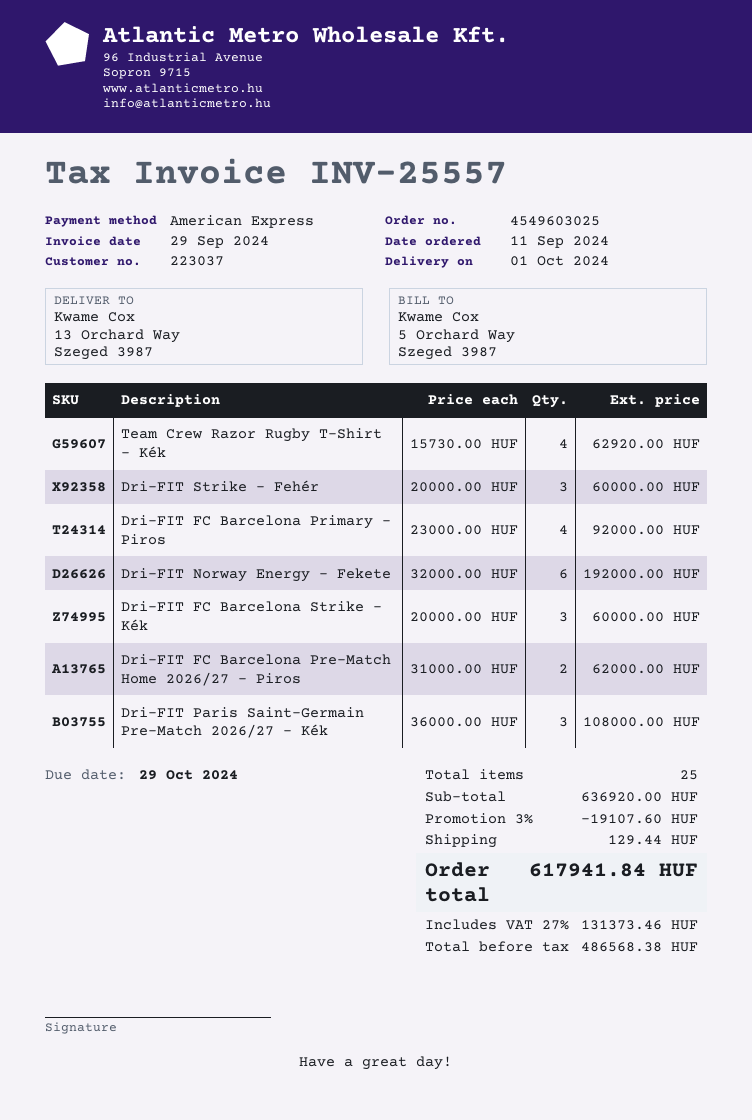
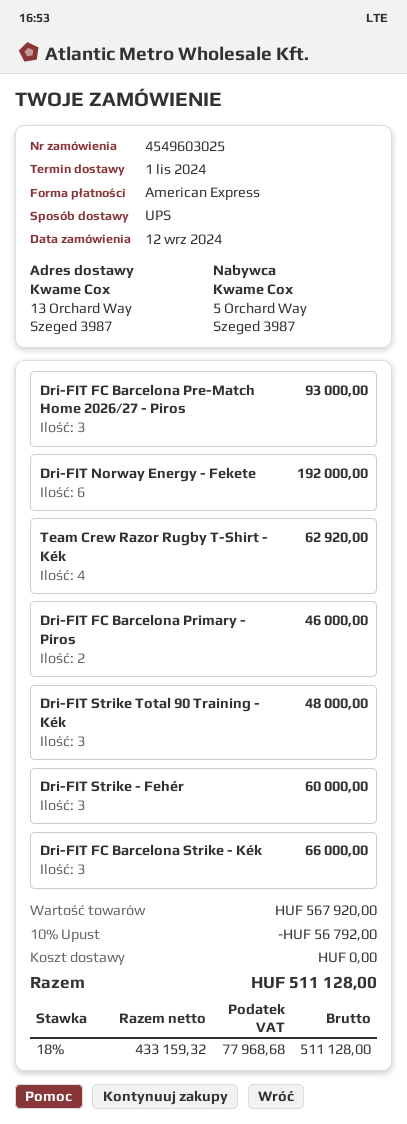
order date: 2024-09-11 -> 2024-09-12
delivery date: 2024-10-01 -> 2024-11-01
Dri-FIT FC Barcelona Primary - Piros: 4 for 92000.00 -> 2 for 46000.00
Dri-FIT FC Barcelona Strike - Kék: 3 for 60000.00 -> 3 for 66000.00
Dri-FIT FC Barcelona Pre-Match Home 2026/27 - Piros: 2 for 62000.00 -> 3 for 93000.00
Dri-FIT Paris Saint-Germain Pre-Match 2026/27 - Kék: 3 for 108000.00 -> none
Dri-FIT Strike Total 90 Training - Kék: none -> 3 for 48000.00
subtotal: 636920.00 -> 567920.00
discount: 3% = 19107.60 -> 10% = 56792.00
shipping: 129.44 -> 0.00
net: 486568.38 -> 433159.32
tax: 27% = 131373.46 -> 18% = 77968.68
total: 617941.84 -> 511128.00

